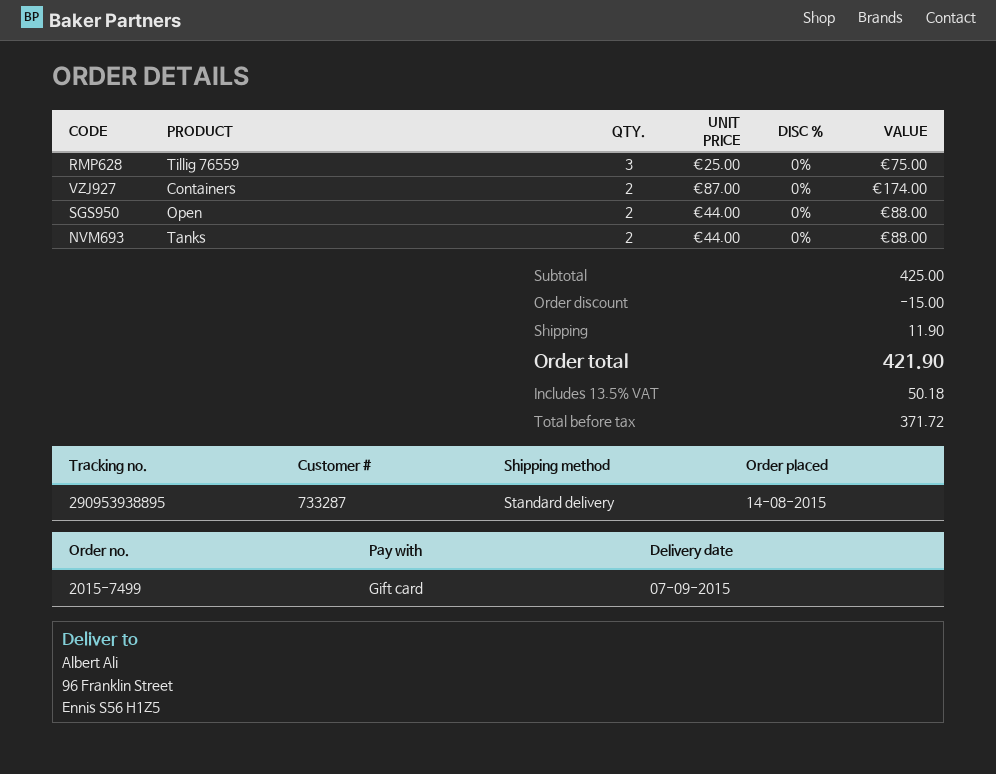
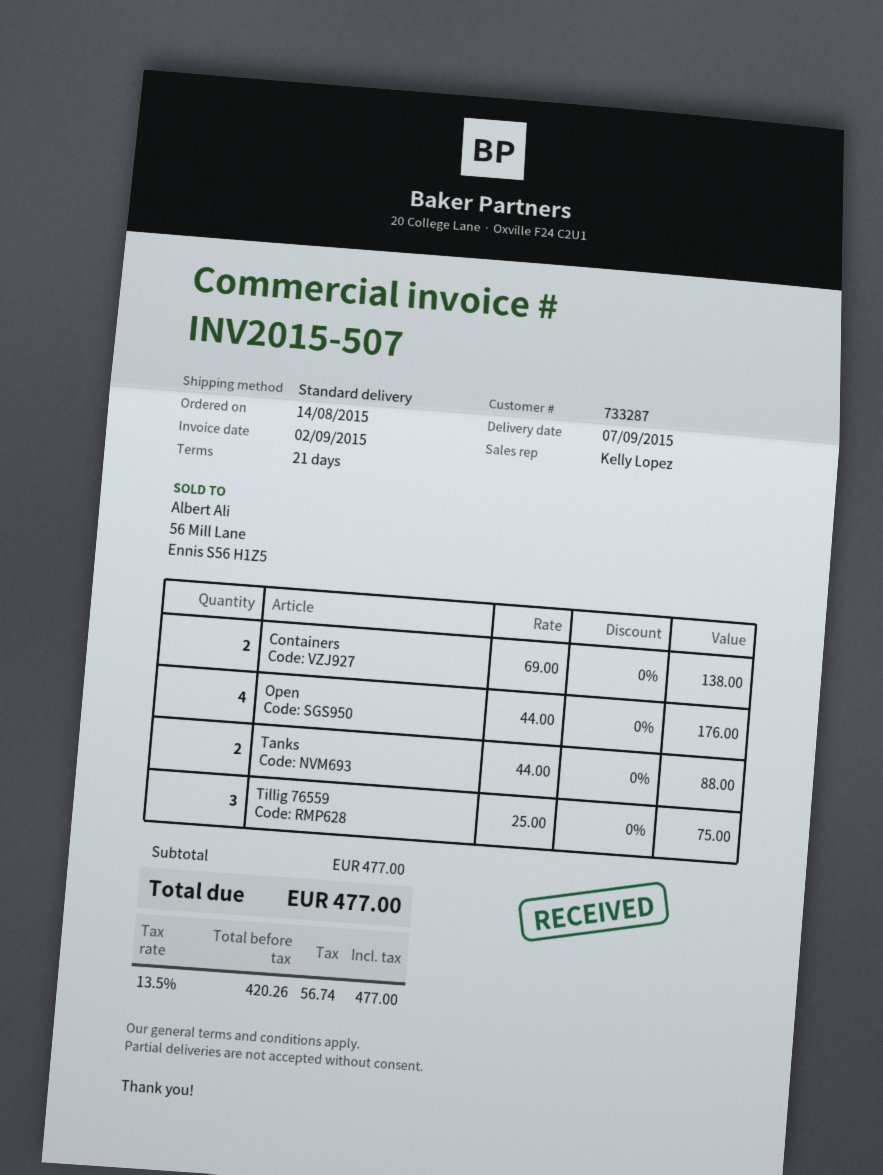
Containers: 2 x 87.00 = 174.00 -> 2 x 69.00 = 138.00
Open: 2 x 44.00 = 88.00 -> 4 x 44.00 = 176.00
subtotal: 425.00 -> 477.00
discount: 15.00 -> none
shipping: 11.90 -> none
net: 371.72 -> 420.26
tax: 13.5% = 50.18 -> 13.5% = 56.74
total: 421.90 -> 477.00

